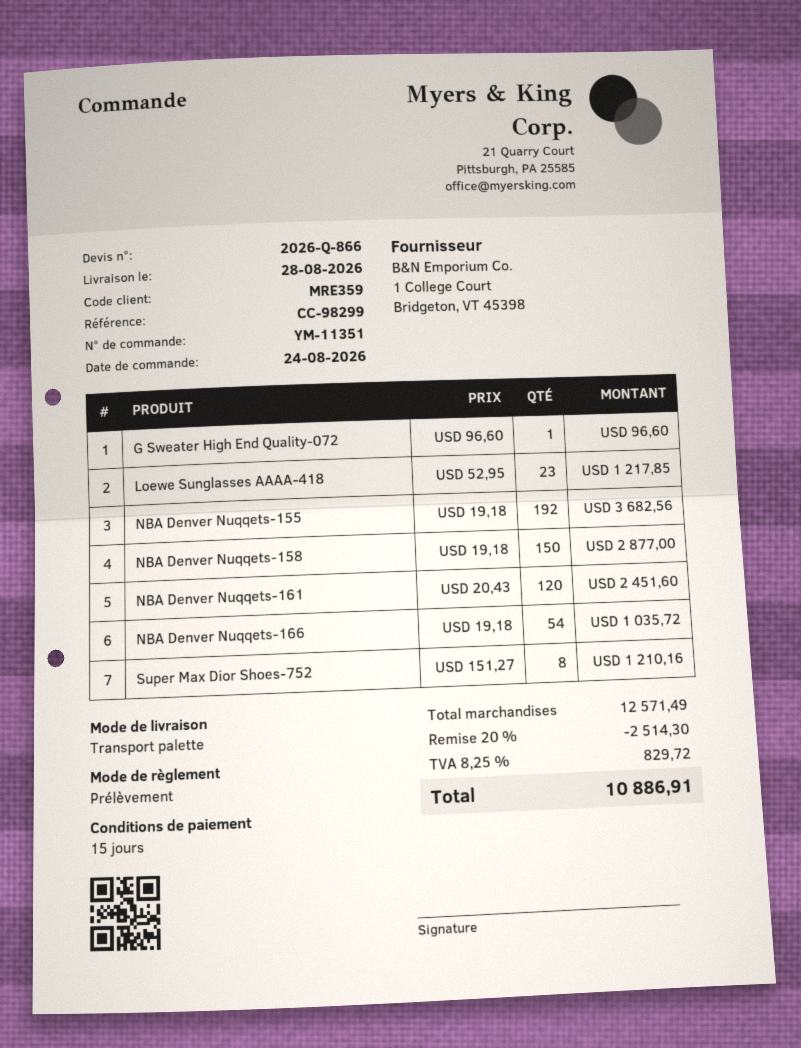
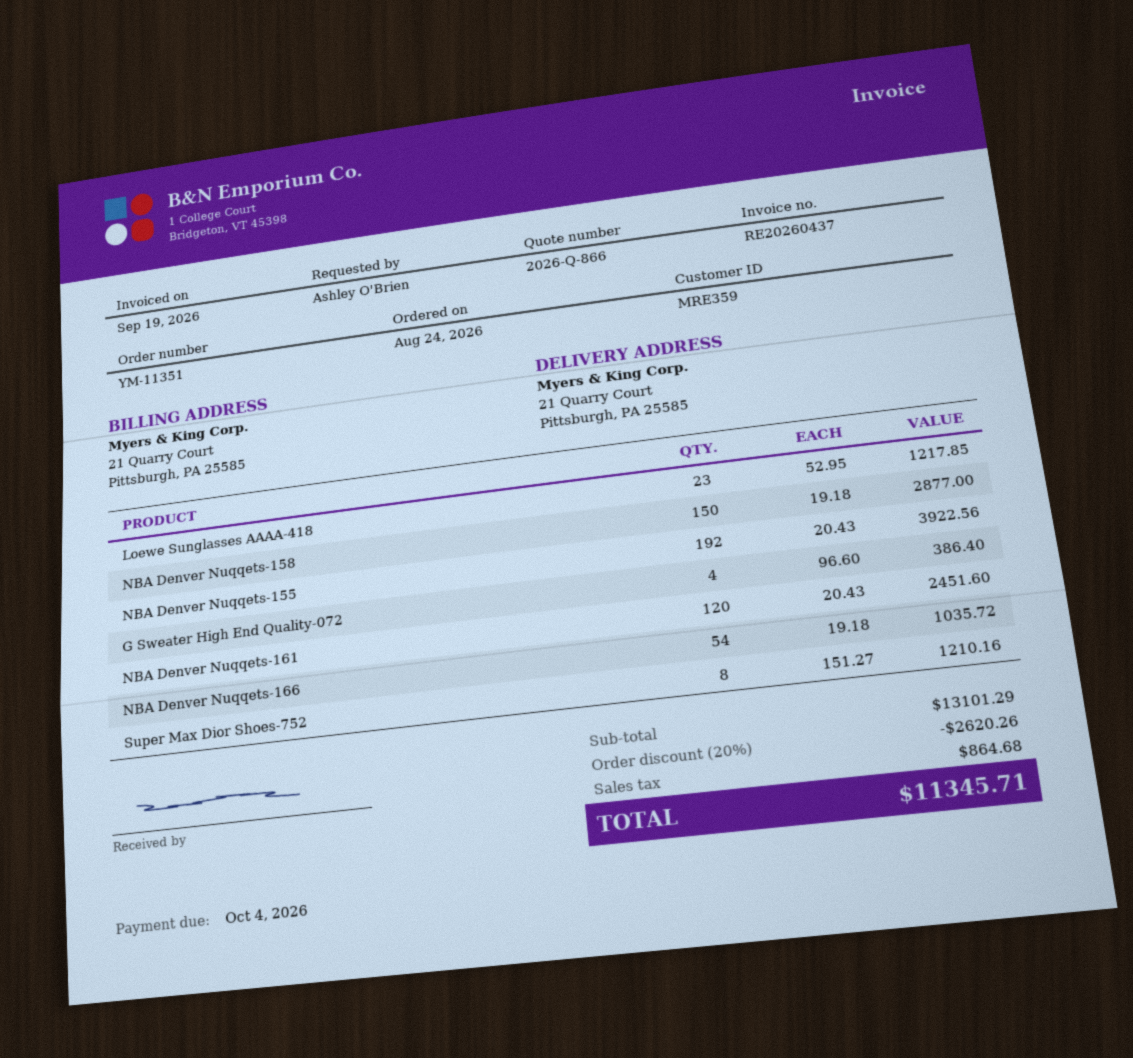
G Sweater High End Quality-072: 1 x 96.60 = 96.60 -> 4 x 96.60 = 386.40
NBA Denver Nuqqets-155: 192 x 19.18 = 3682.56 -> 192 x 20.43 = 3922.56
subtotal: 12571.49 -> 13101.29
discount: 20% = 2514.30 -> 20% = 2620.26
tax: 829.72 -> 864.68
total: 10886.91 -> 11345.71

